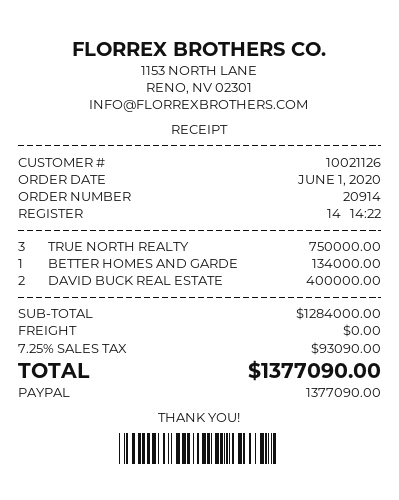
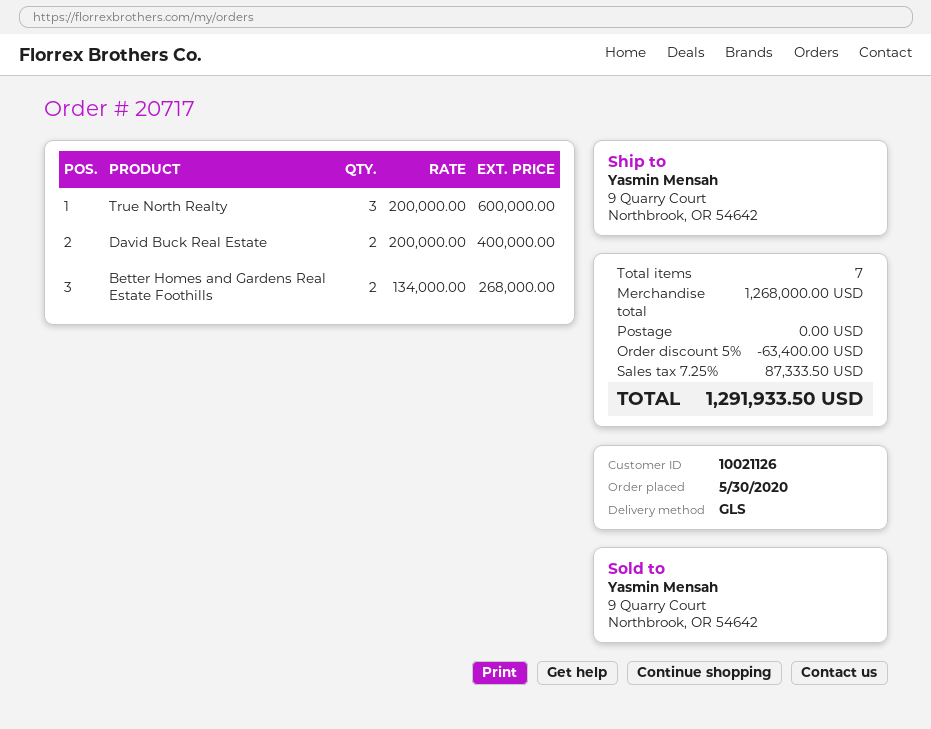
order number: 20914 -> 20717
order date: 2020-06-01 -> 2020-05-30
TRUE NORTH REALTY: 3 for 750000.00 -> 3 for 600000.00
BETTER HOMES AND GARDE: 1 for 134000.00 -> 2 for 268000.00
subtotal: 1284000.00 -> 1268000.00
discount: none -> 5% = 63400.00
tax: 7.25% = 93090.00 -> 7.25% = 87333.50
total: 1377090.00 -> 1291933.50

